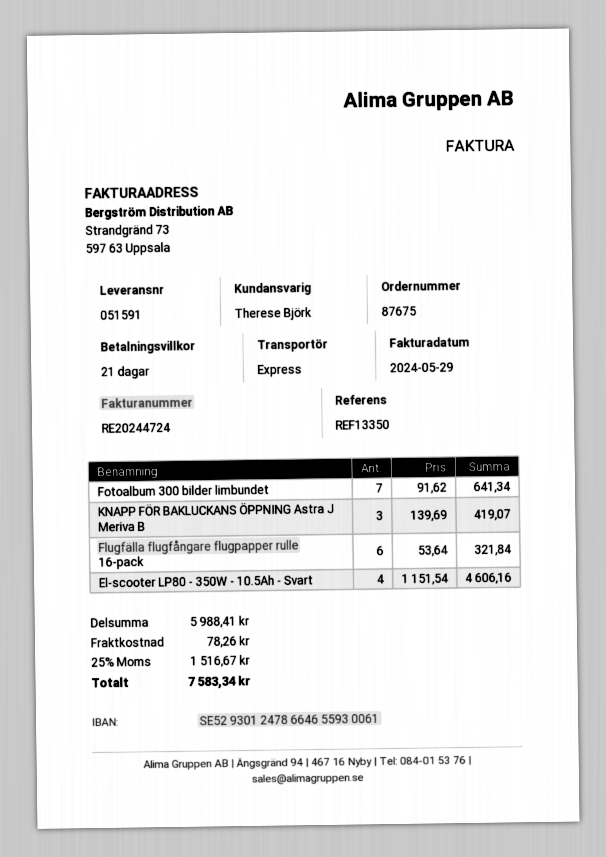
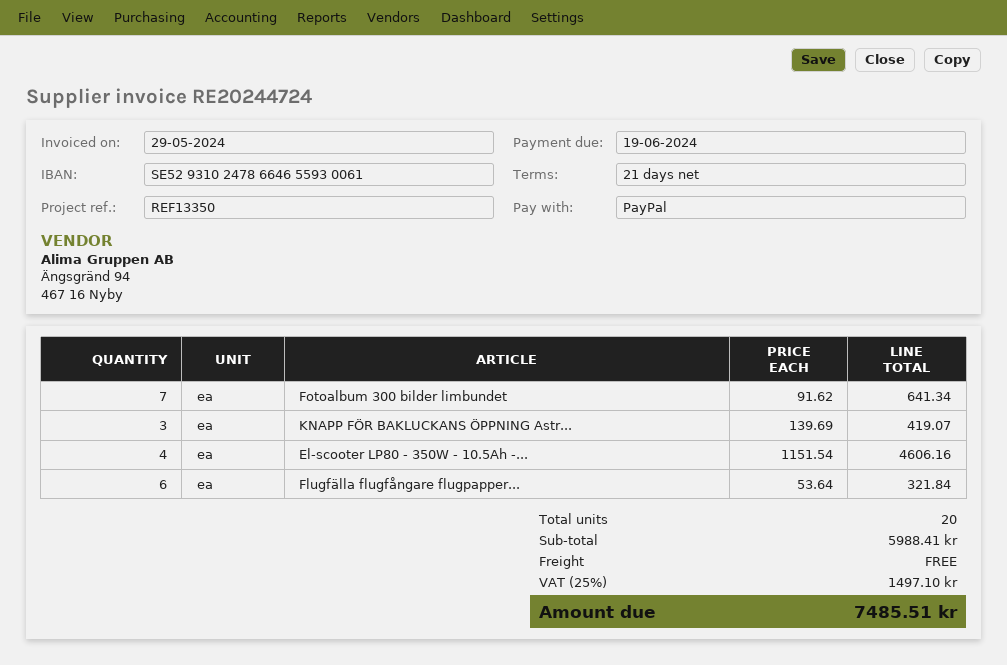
bank account: SE5293012478664655930061 -> SE5293102478664655930061
shipping: 78.26 -> 0.00
tax: 25% = 1516.67 -> 25% = 1497.10
total: 7583.34 -> 7485.51

